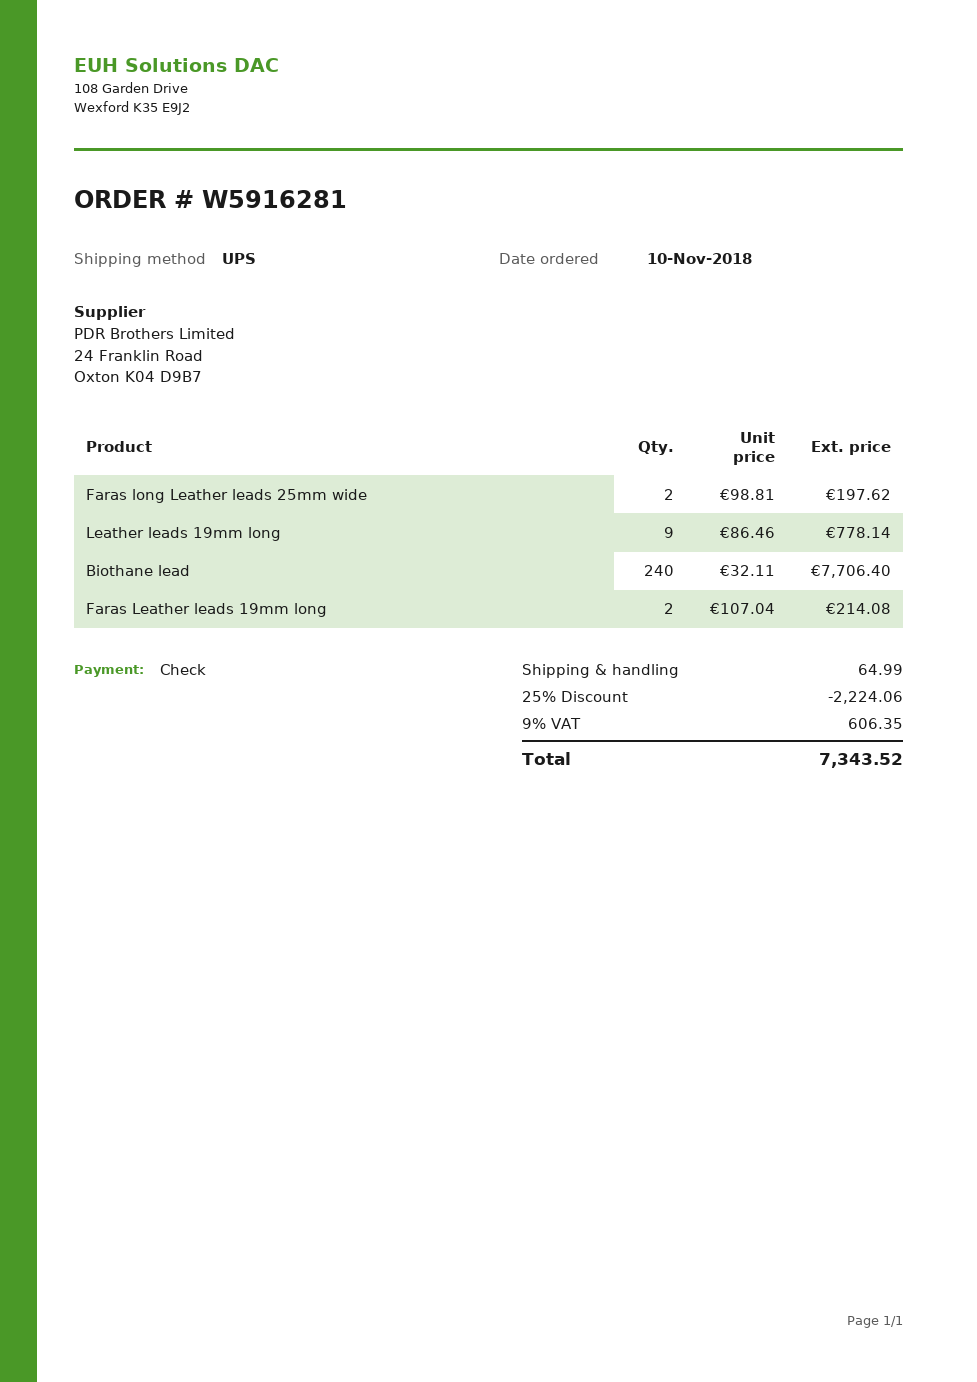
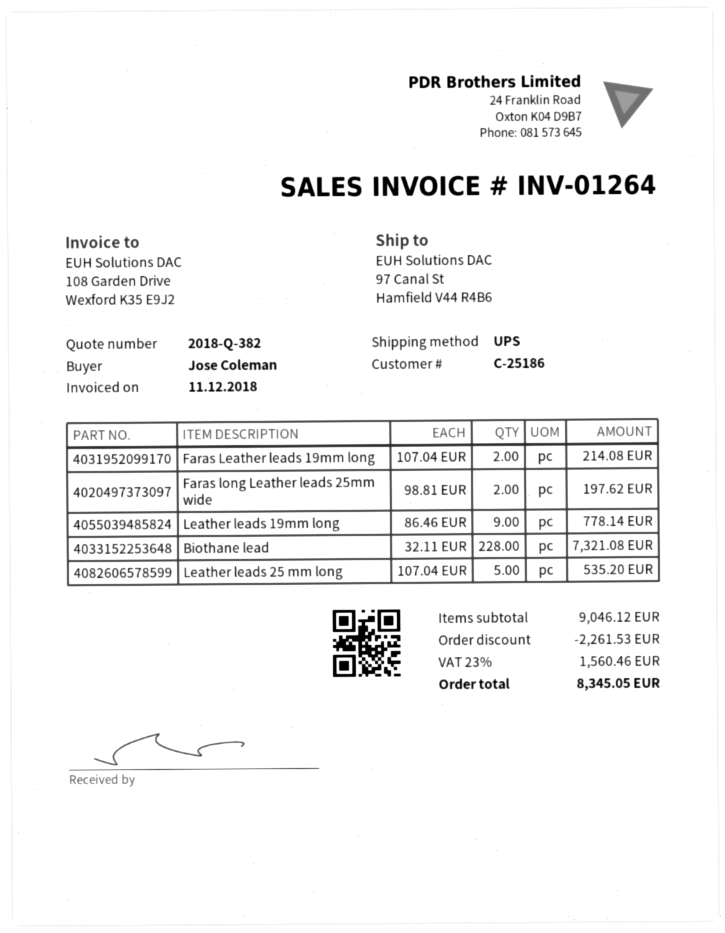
Biothane lead: 240 x 32.11 = 7706.40 -> 228 x 32.11 = 7321.08
Leather leads 25 mm long: none -> 5 x 107.04 = 535.20
discount: 2224.06 -> 2261.53
shipping: 64.99 -> none
tax: 9% = 606.35 -> 23% = 1560.46
total: 7343.52 -> 8345.05

